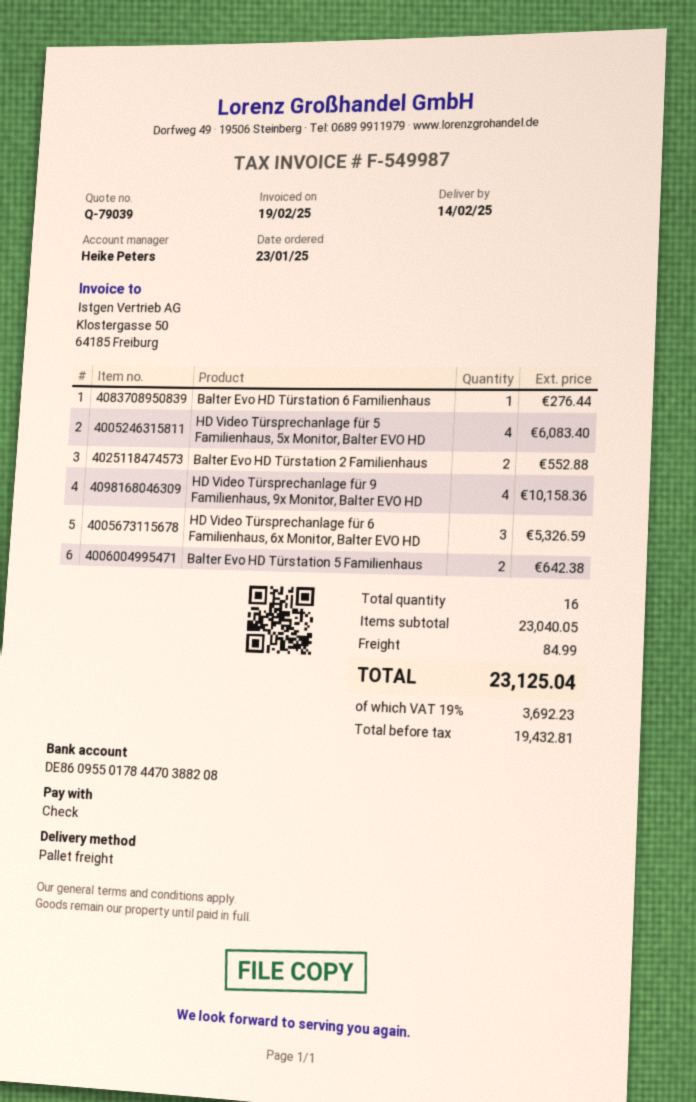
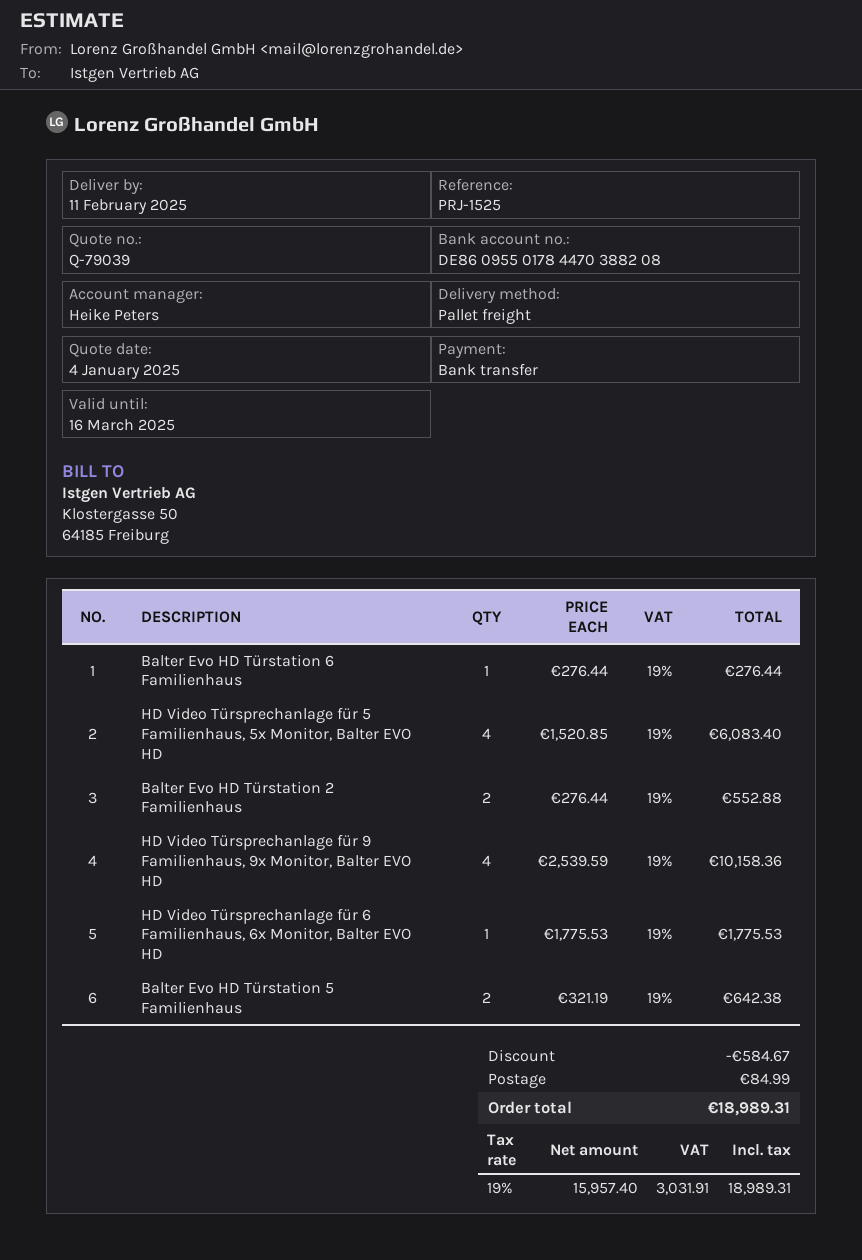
delivery date: 2025-02-14 -> 2025-02-11
payment method: cheque -> bank transfer
HD Video Türsprechanlage für 6 Familienhaus, 6x Monitor, Balter EVO HD: 3 for 5326.59 -> 1 for 1775.53
discount: none -> 584.67
net: 19432.81 -> 15957.40
tax: 19% = 3692.23 -> 19% = 3031.91
total: 23125.04 -> 18989.31

